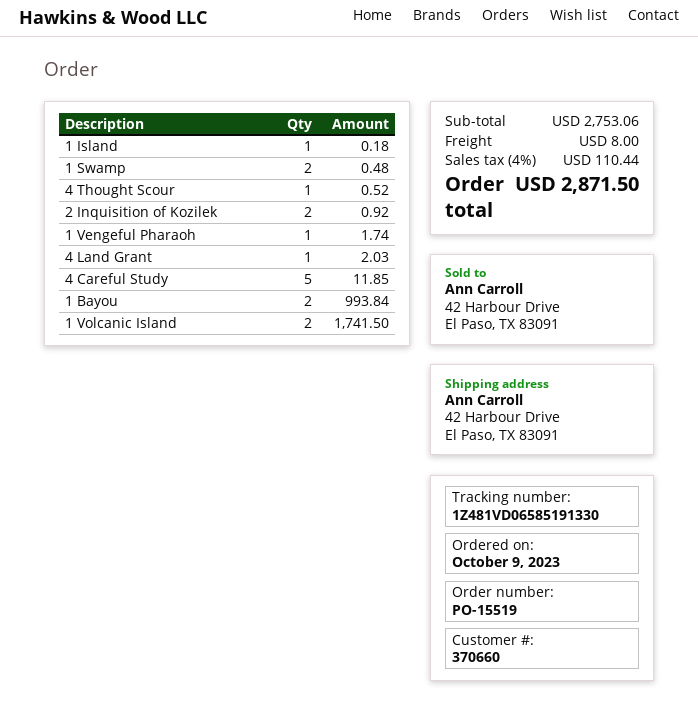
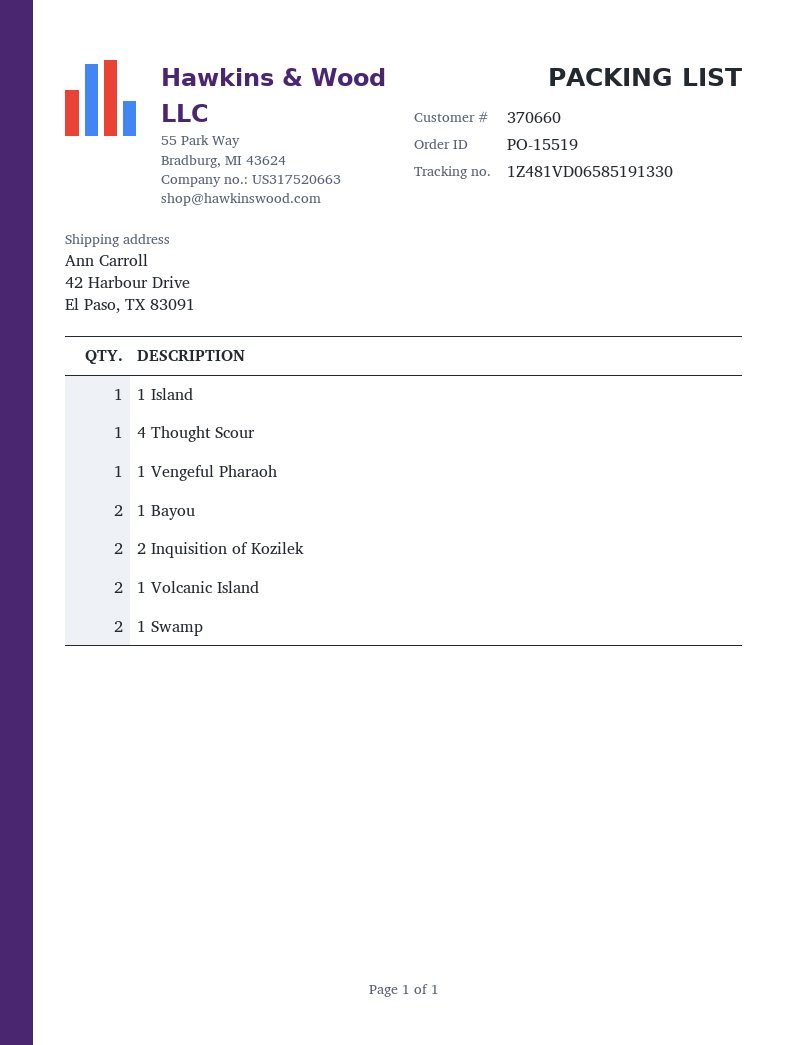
4 Land Grant: 1 -> none
4 Careful Study: 5 -> none

